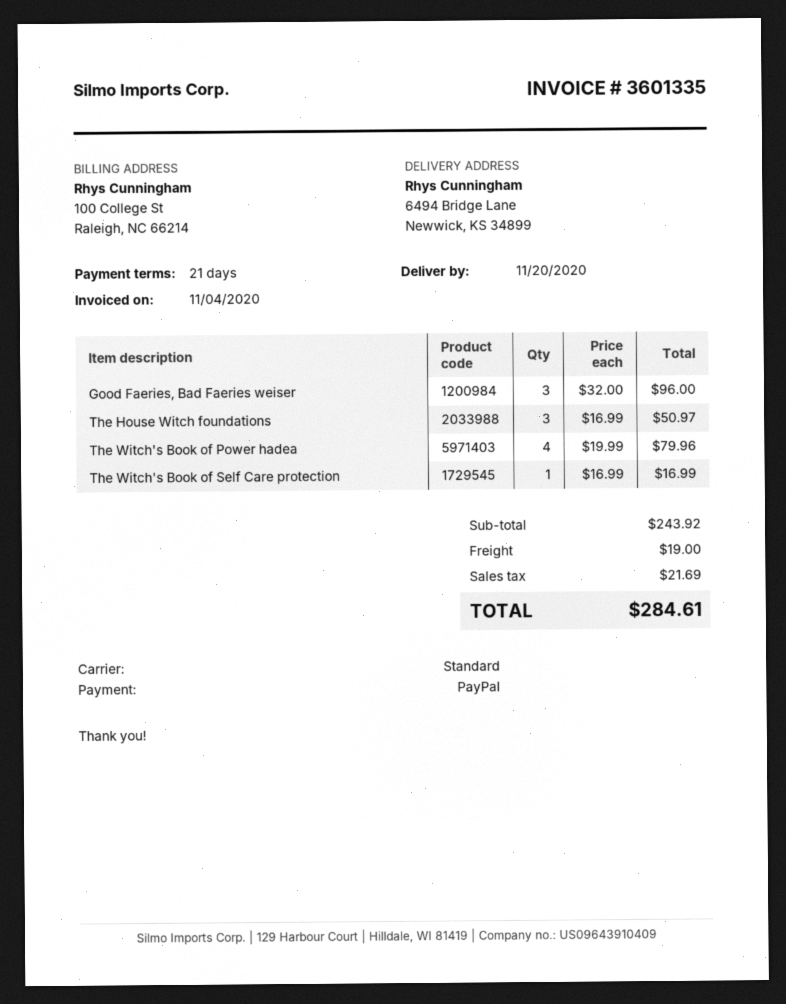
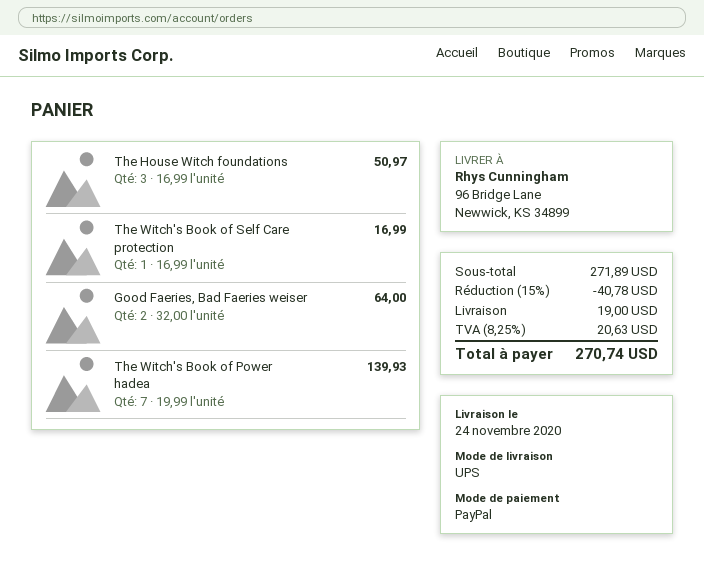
delivery date: 2020-11-20 -> 2020-11-24
shipping method: standard -> UPS
ship to: 6494 Bridge Lane, Newwick, KS 34899 -> 96 Bridge Lane, Newwick, KS 34899
Good Faeries, Bad Faeries weiser: 3 x 32.00 = 96.00 -> 2 x 32.00 = 64.00
The Witch's Book of Power hadea: 4 x 19.99 = 79.96 -> 7 x 19.99 = 139.93
subtotal: 243.92 -> 271.89
discount: none -> 15% = 40.78
tax: 21.69 -> 20.63
total: 284.61 -> 270.74

